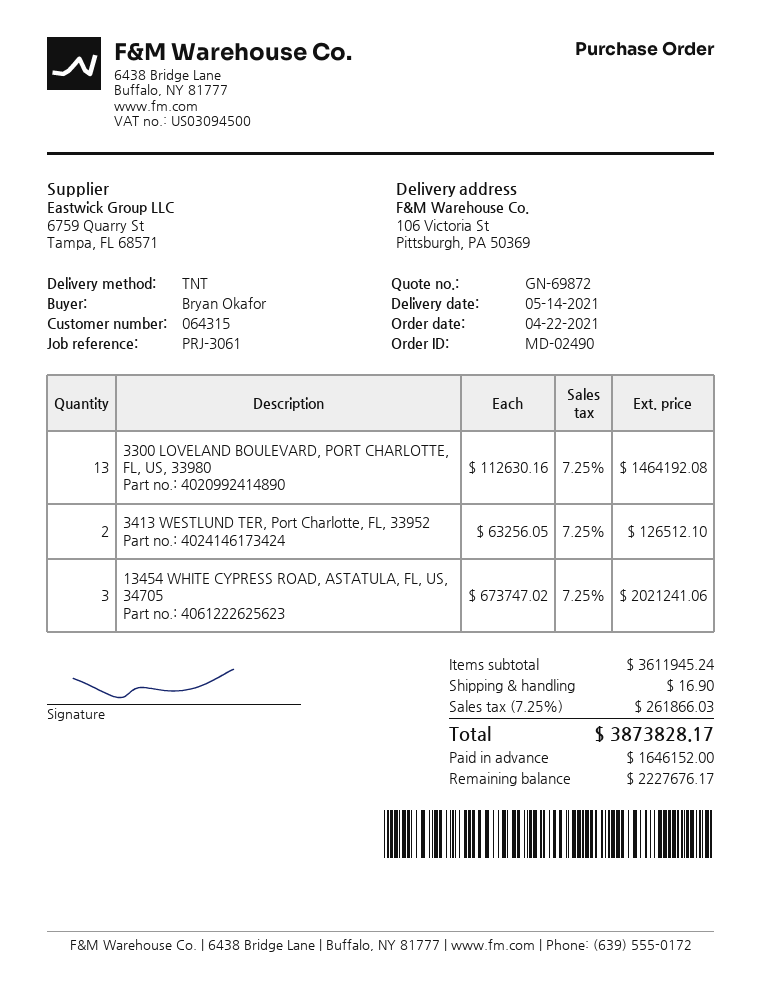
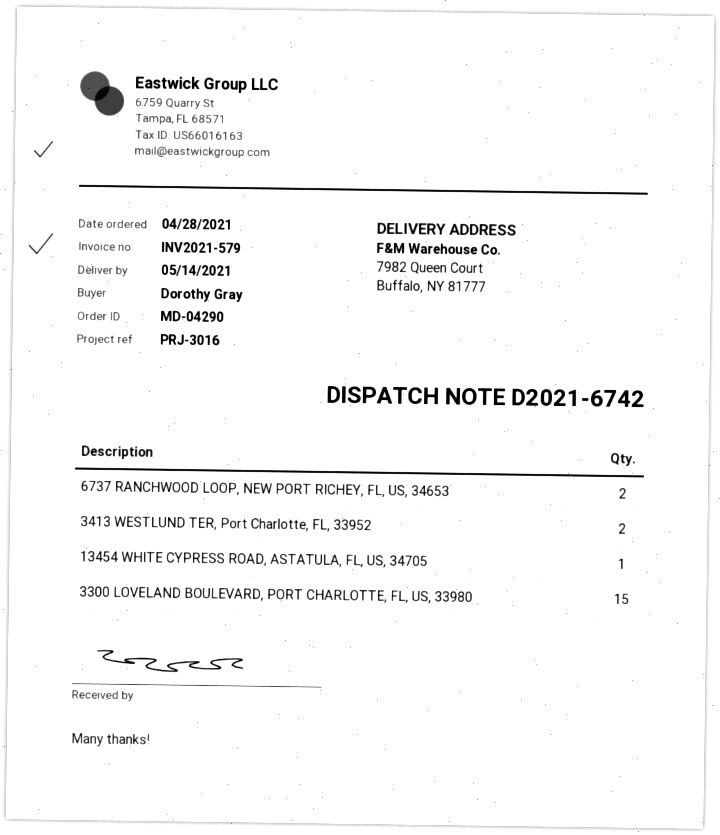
order number: MD-02490 -> MD-04290
order date: 2021-04-22 -> 2021-04-28
reference: PRJ-3061 -> PRJ-3016
ordered by: Bryan Okafor -> Dorothy Gray
ship to: 106 Victoria St, Pittsburgh, PA 50369 -> 7982 Queen Court, Buffalo, NY 81777
3300 LOVELAND BOULEVARD, PORT CHARLOTTE, FL, US, 33980: 13 -> 15
13454 WHITE CYPRESS ROAD, ASTATULA, FL, US, 34705: 3 -> 1
6737 RANCHWOOD LOOP, NEW PORT RICHEY, FL, US, 34653: none -> 2

